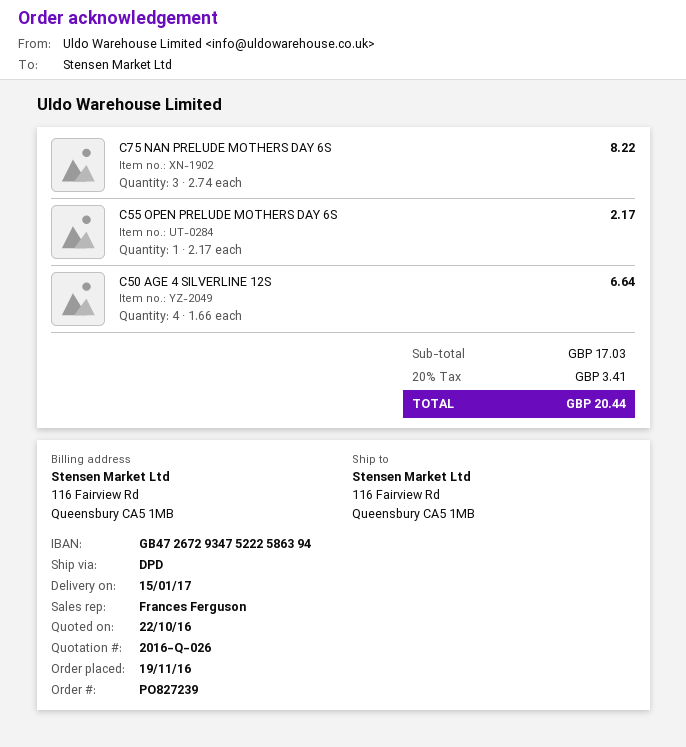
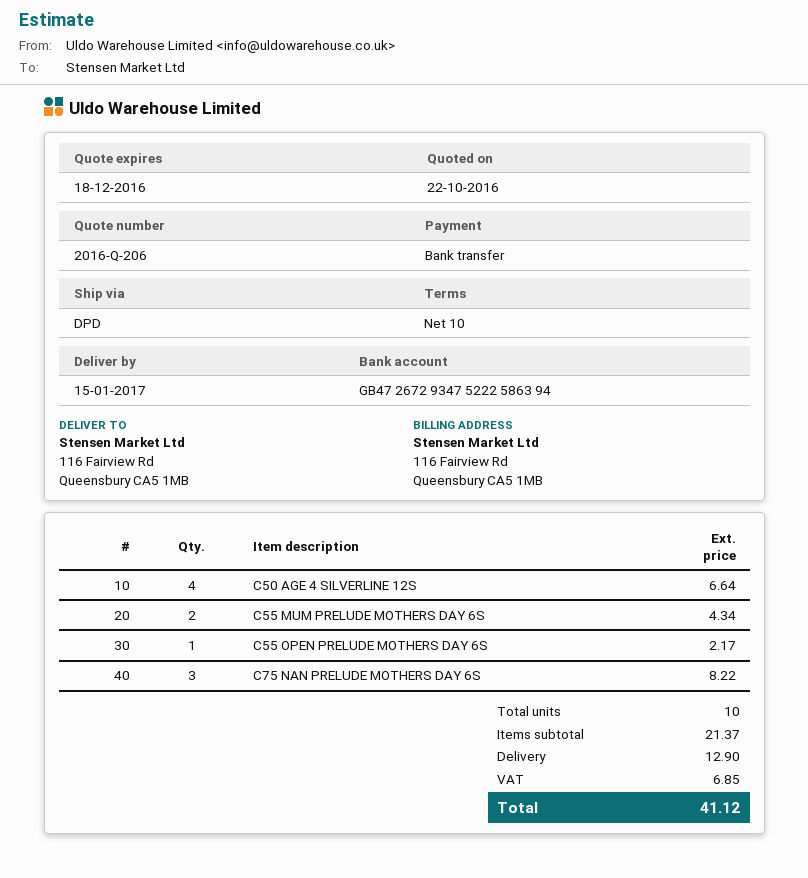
quote number: 2016-Q-026 -> 2016-Q-206
C55 MUM PRELUDE MOTHERS DAY 6S: none -> 2 for 4.34
subtotal: 17.03 -> 21.37
shipping: none -> 12.90
tax: 3.41 -> 6.85
total: 20.44 -> 41.12

